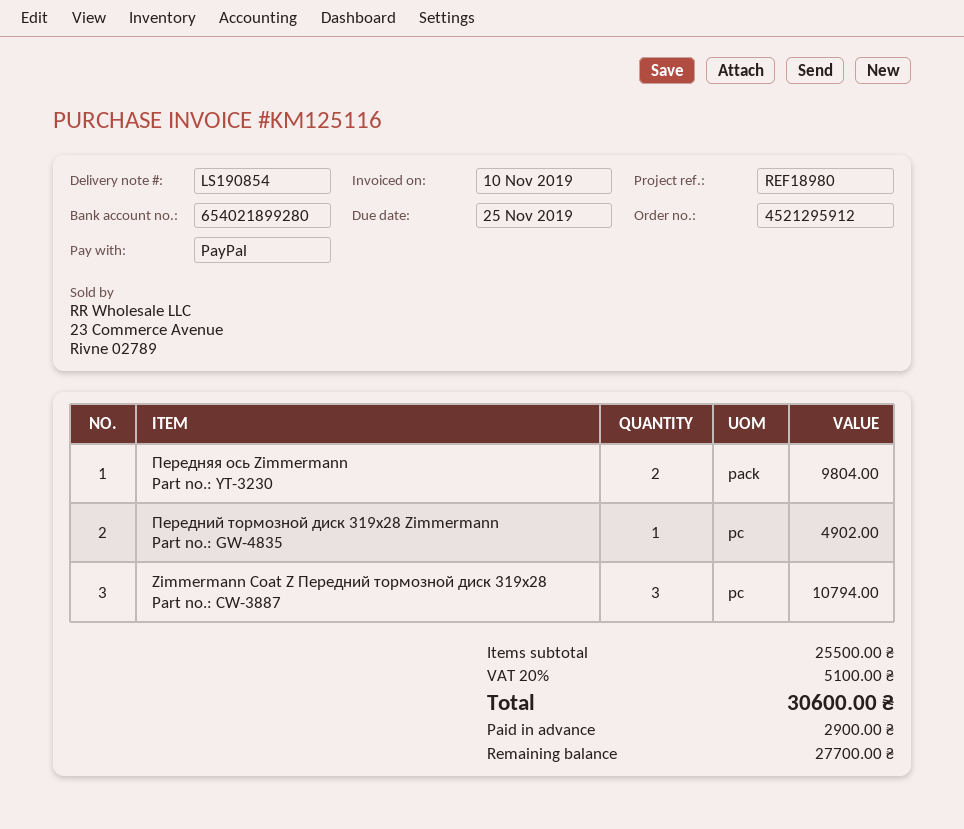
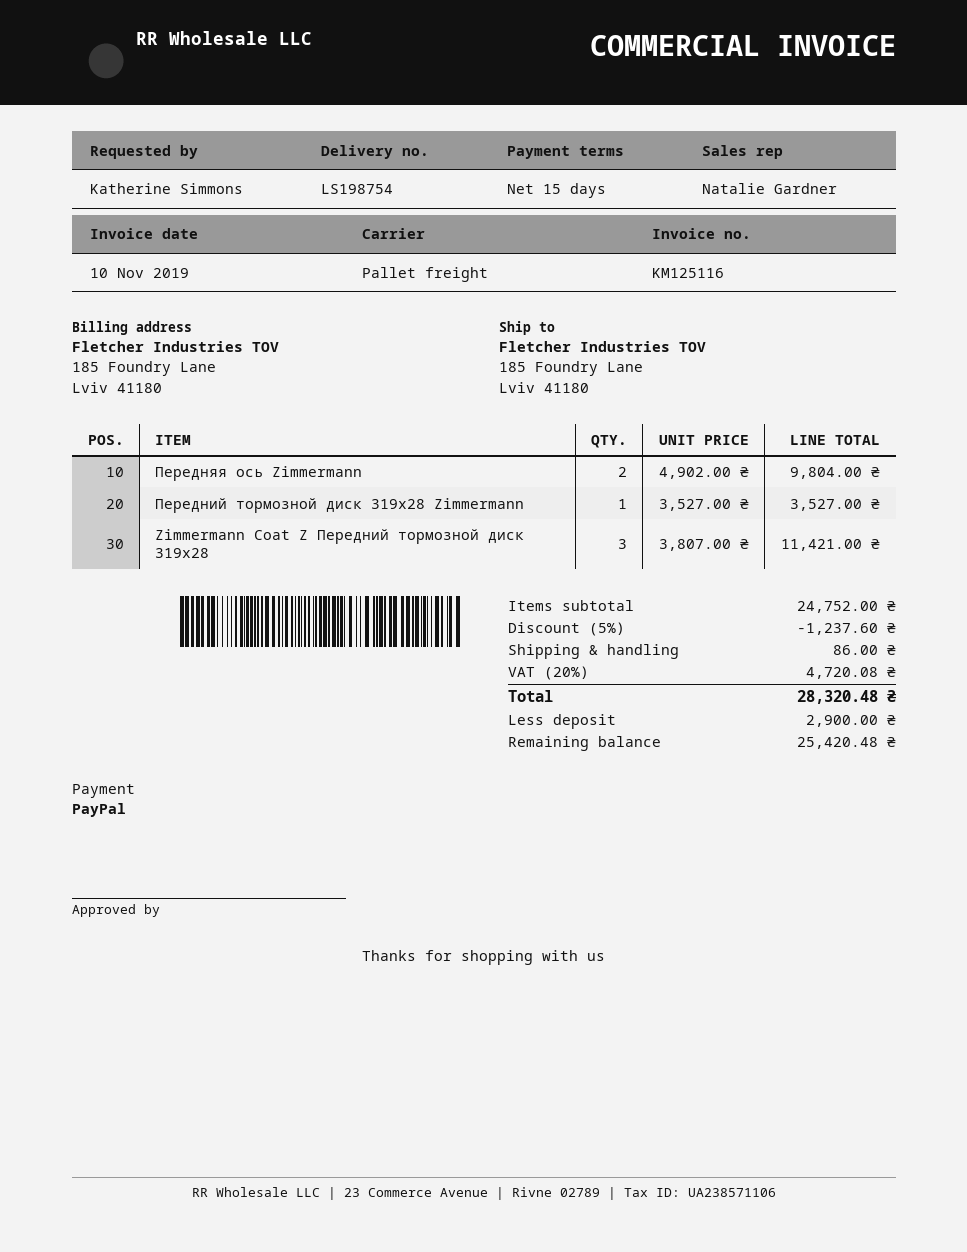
delivery note number: LS190854 -> LS198754
Передний тормозной диск 319х28 Zimmermann: 1 for 4902.00 -> 1 for 3527.00
Zimmermann Coat Z Передний тормозной диск 319x28: 3 for 10794.00 -> 3 for 11421.00
subtotal: 25500.00 -> 24752.00
discount: none -> 5% = 1237.60
shipping: none -> 86.00
tax: 20% = 5100.00 -> 20% = 4720.08
total: 30600.00 -> 28320.48
balance: 27700.00 -> 25420.48

